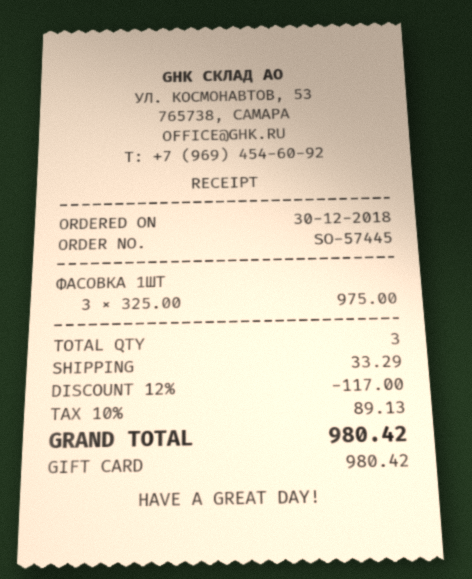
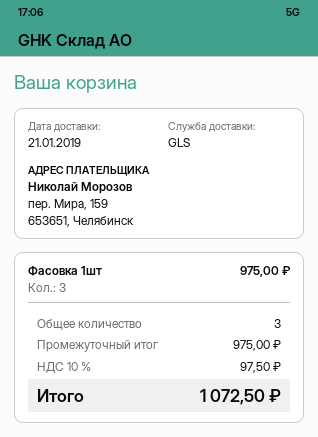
discount: 12% = 117.00 -> none
shipping: 33.29 -> none
tax: 10% = 89.13 -> 10% = 97.50
total: 980.42 -> 1072.50

